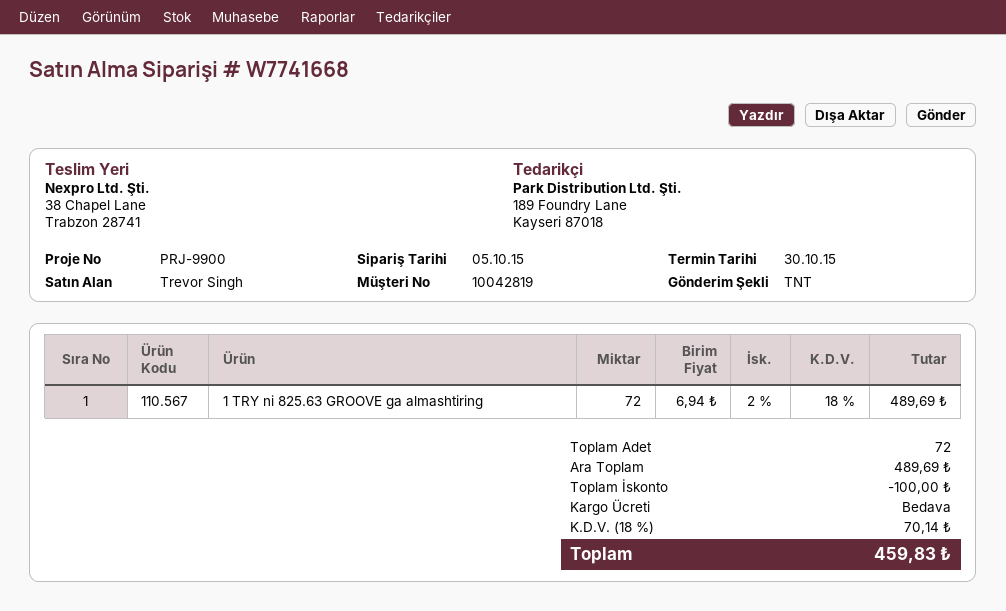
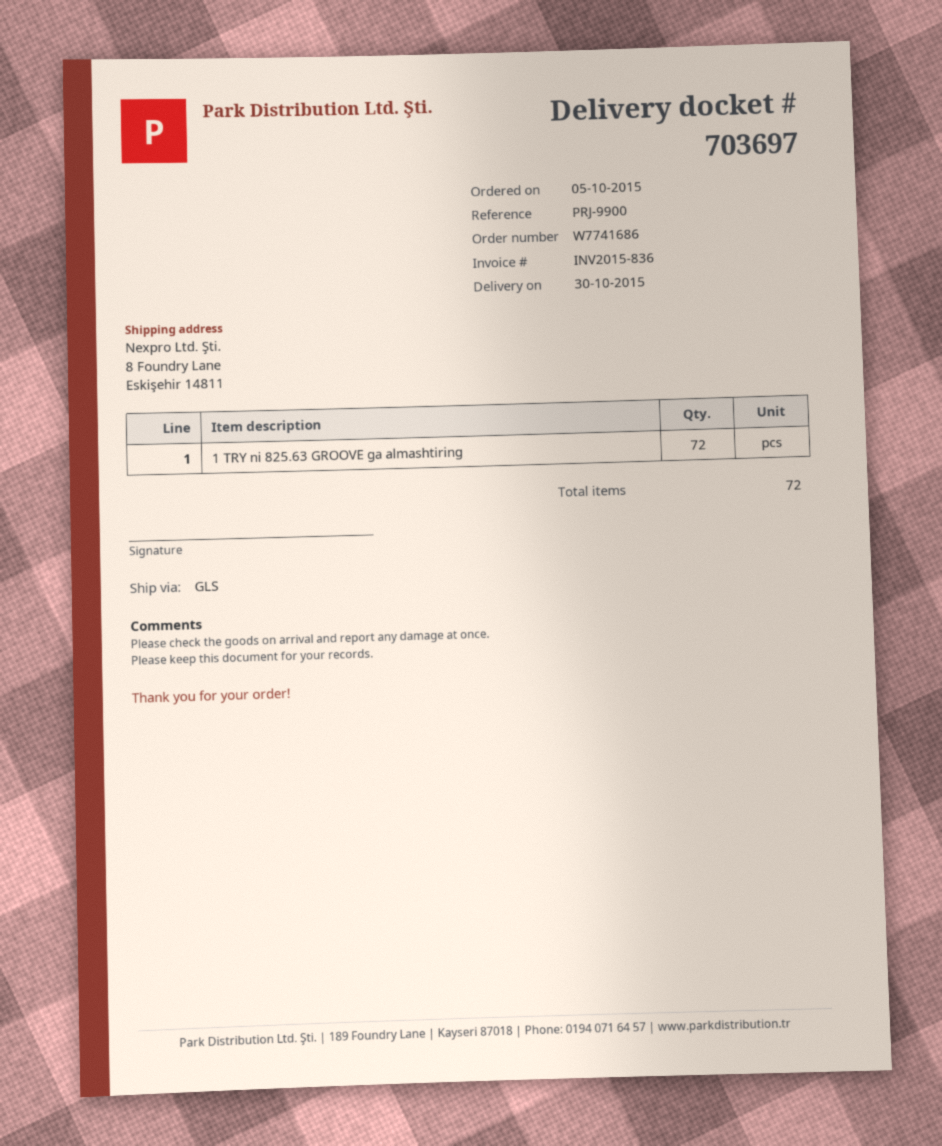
order number: W7741668 -> W7741686
shipping method: TNT -> GLS
ship to: 38 Chapel Lane, Trabzon 28741 -> 8 Foundry Lane, Eskişehir 14811

